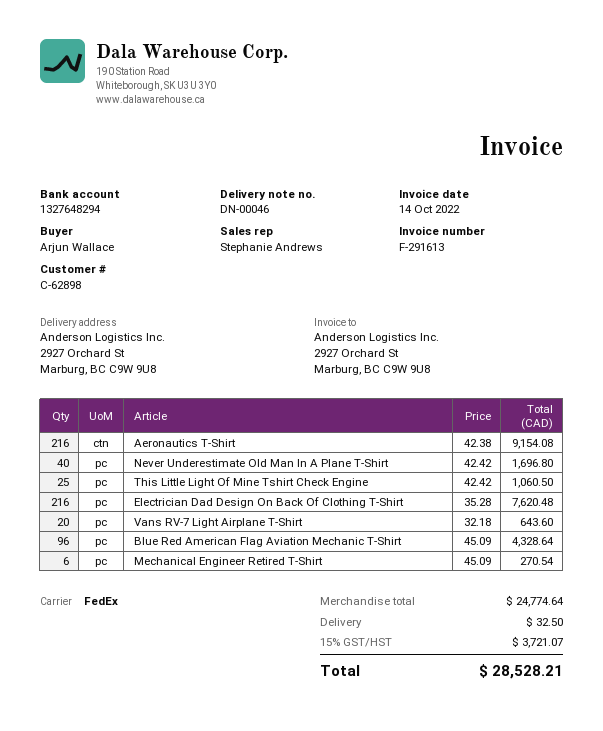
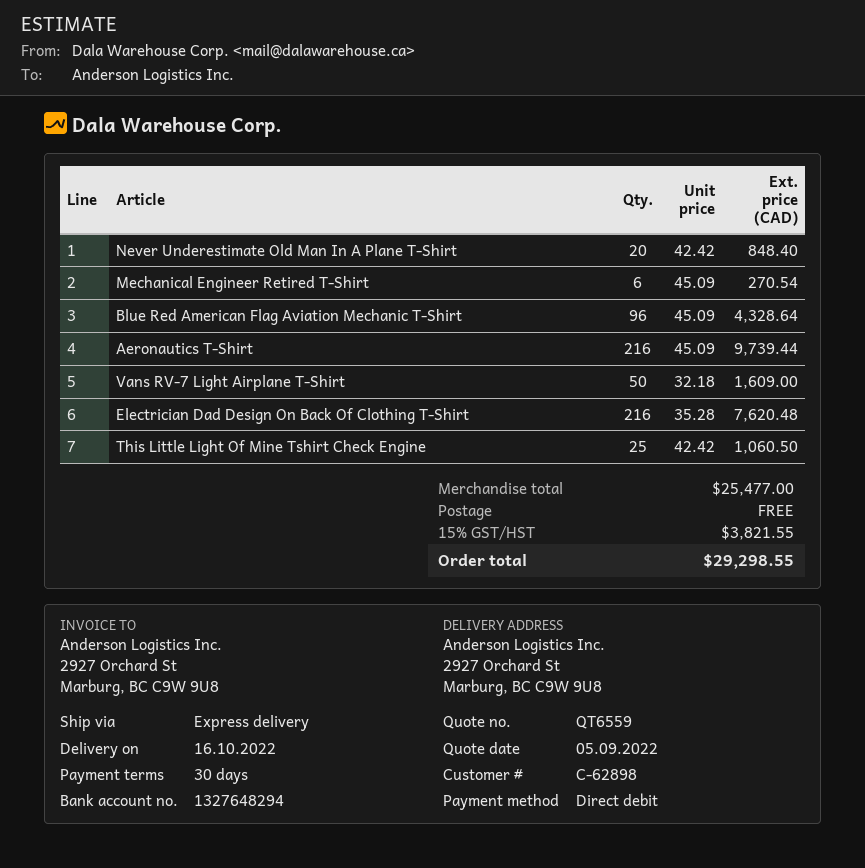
shipping method: FedEx -> express
Aeronautics T-Shirt: 216 x 42.38 = 9154.08 -> 216 x 45.09 = 9739.44
Never Underestimate Old Man In A Plane T-Shirt: 40 x 42.42 = 1696.80 -> 20 x 42.42 = 848.40
Vans RV-7 Light Airplane T-Shirt: 20 x 32.18 = 643.60 -> 50 x 32.18 = 1609.00
subtotal: 24774.64 -> 25477.00
shipping: 32.50 -> 0.00
tax: 15% = 3721.07 -> 15% = 3821.55
total: 28528.21 -> 29298.55

